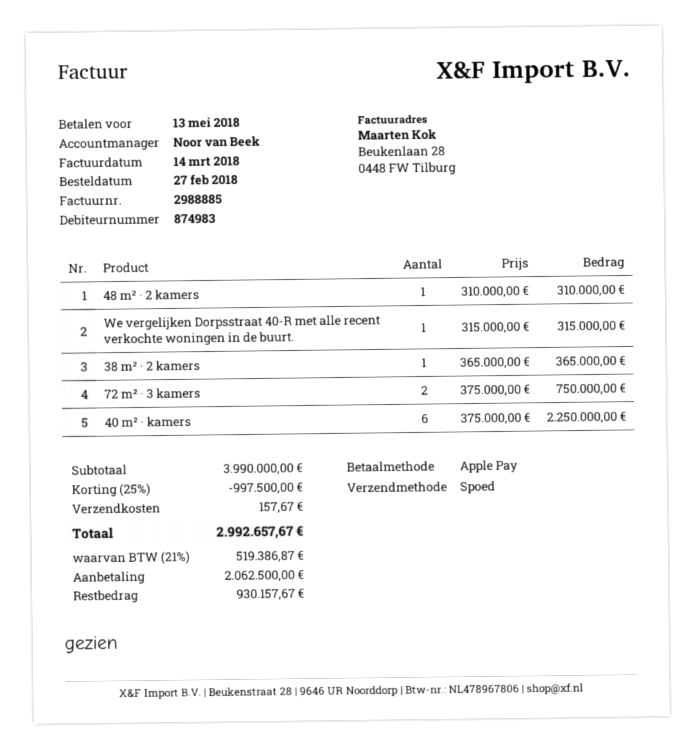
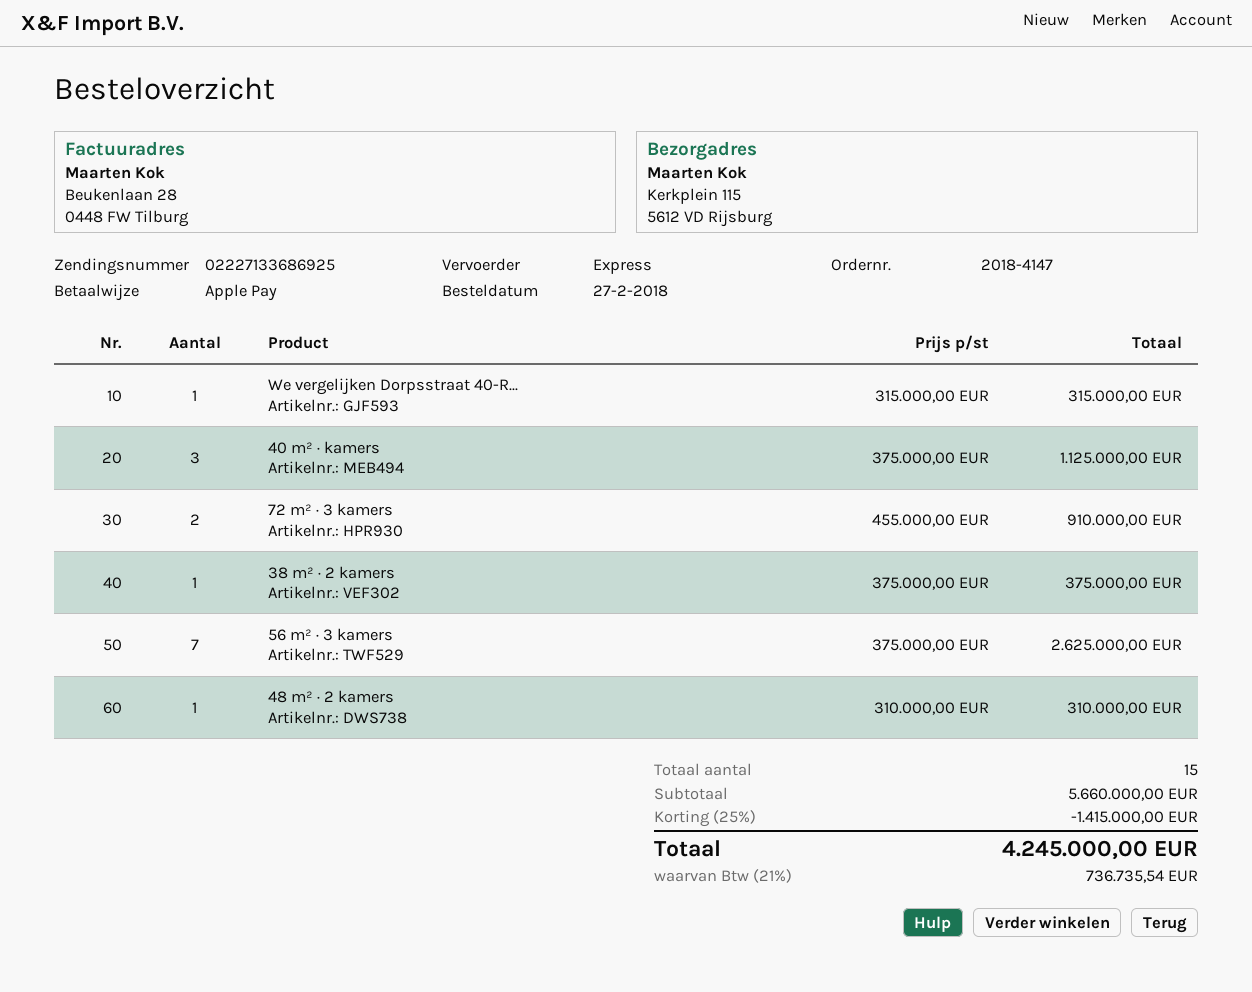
38 m² · 2 kamers: 1 x 365000.00 = 365000.00 -> 1 x 375000.00 = 375000.00
72 m² · 3 kamers: 2 x 375000.00 = 750000.00 -> 2 x 455000.00 = 910000.00
40 m² · kamers: 6 x 375000.00 = 2250000.00 -> 3 x 375000.00 = 1125000.00
56 m² · 3 kamers: none -> 7 x 375000.00 = 2625000.00
subtotal: 3990000.00 -> 5660000.00
discount: 25% = 997500.00 -> 25% = 1415000.00
shipping: 157.67 -> none
tax: 21% = 519386.87 -> 21% = 736735.54
total: 2992657.67 -> 4245000.00

